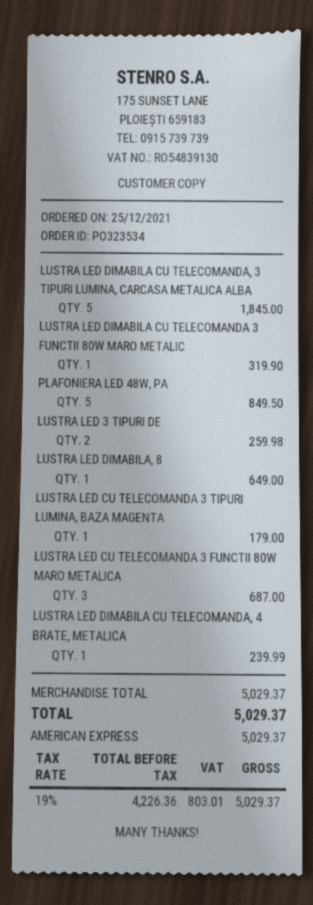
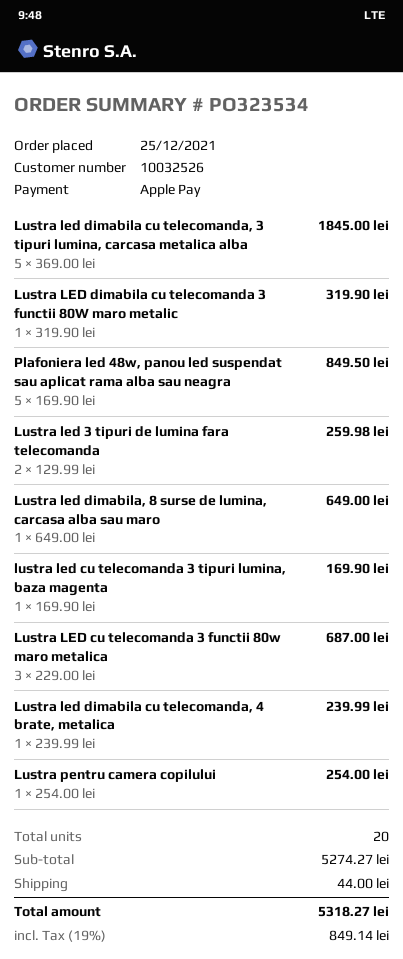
payment method: American Express -> Apple Pay
LUSTRA LED CU TELECOMANDA 3 TIPURI LUMINA, BAZA MAGENTA: 1 for 179.00 -> 1 for 169.90
Lustra pentru camera copilului: none -> 1 for 254.00
subtotal: 5029.37 -> 5274.27
shipping: none -> 44.00
tax: 19% = 803.01 -> 19% = 849.14
total: 5029.37 -> 5318.27

